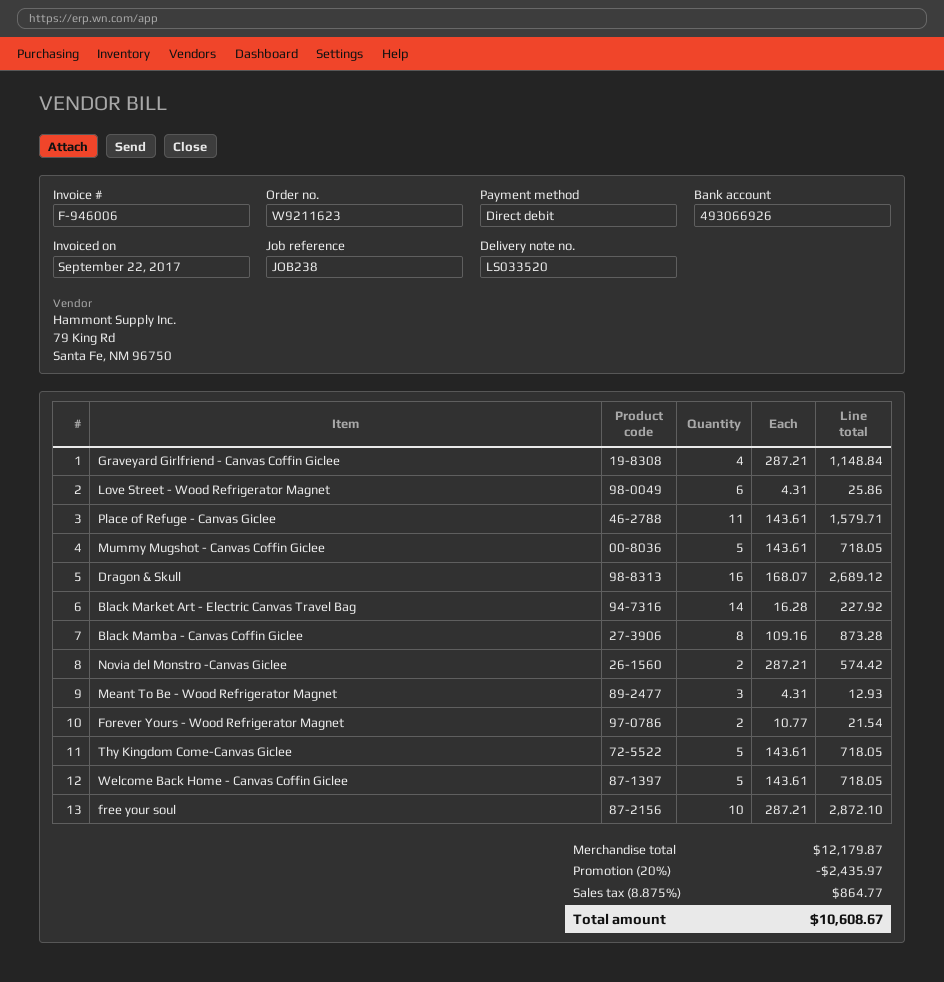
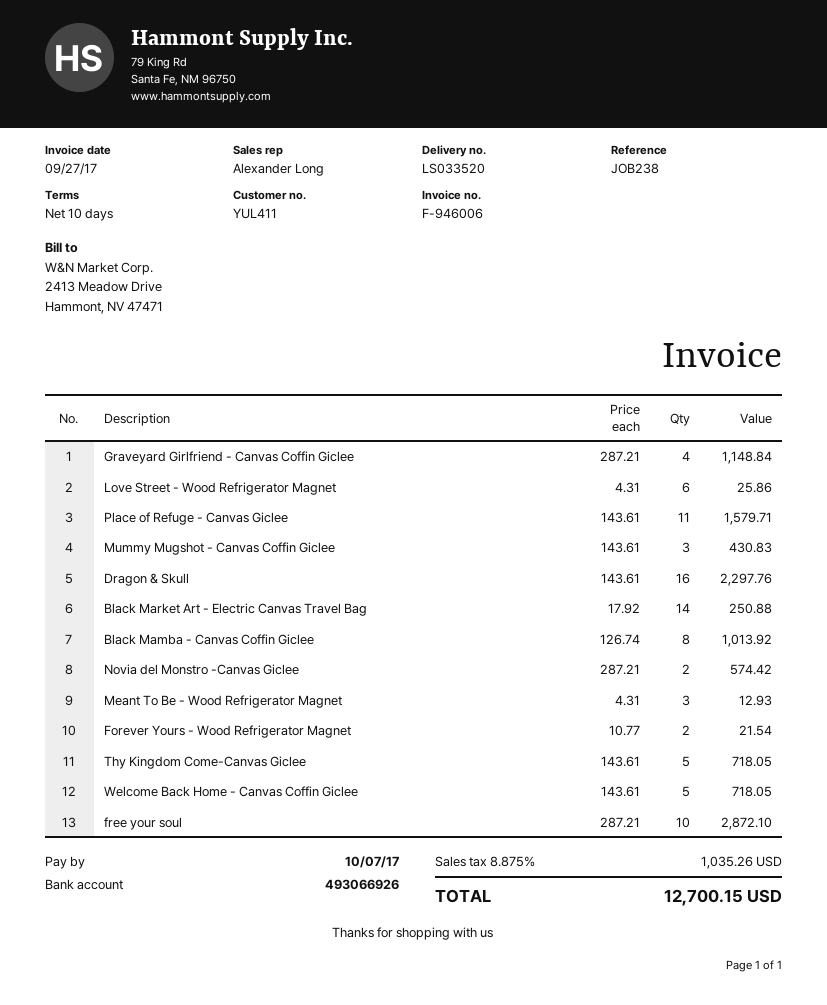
invoice date: 2017-09-22 -> 2017-09-27
Mummy Mugshot - Canvas Coffin Giclee: 5 x 143.61 = 718.05 -> 3 x 143.61 = 430.83
Dragon & Skull: 16 x 168.07 = 2689.12 -> 16 x 143.61 = 2297.76
Black Market Art - Electric Canvas Travel Bag: 14 x 16.28 = 227.92 -> 14 x 17.92 = 250.88
Black Mamba - Canvas Coffin Giclee: 8 x 109.16 = 873.28 -> 8 x 126.74 = 1013.92
discount: 20% = 2435.97 -> none
tax: 8.875% = 864.77 -> 8.875% = 1035.26
total: 10608.67 -> 12700.15

